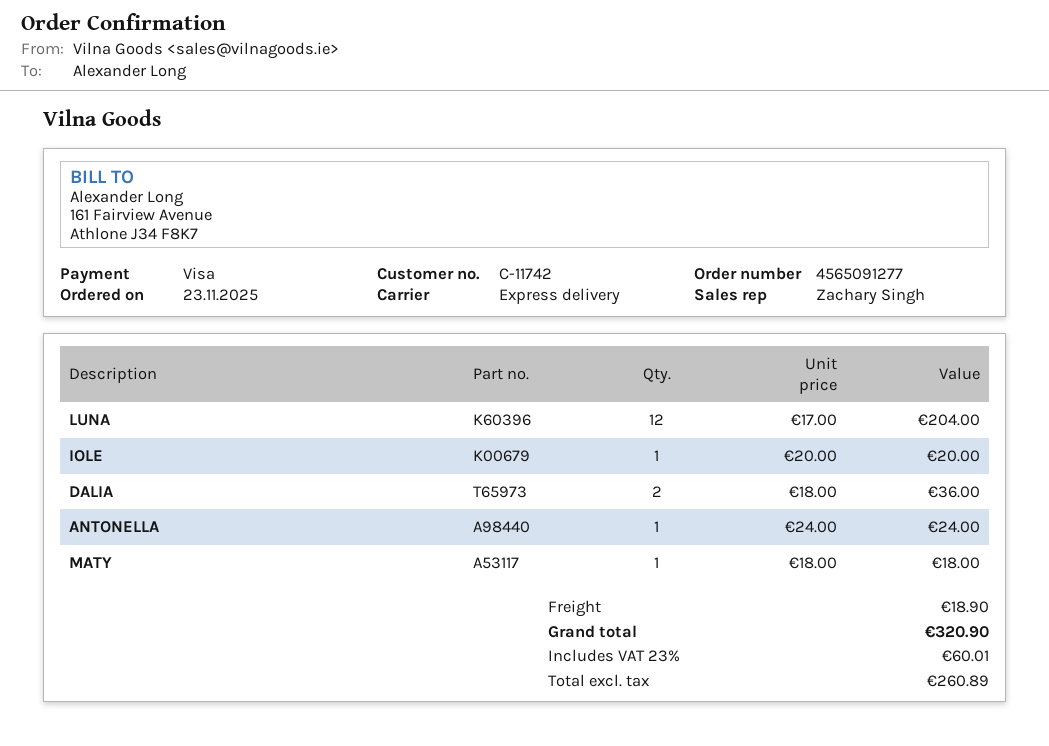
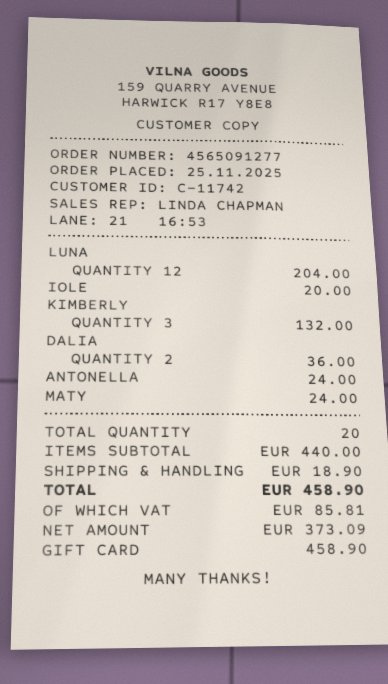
order date: 2025-11-23 -> 2025-11-25
sales rep: Zachary Singh -> LINDA CHAPMAN
payment method: Visa -> gift card
MATY: 1 for 18.00 -> 1 for 24.00
KIMBERLY: none -> 3 for 132.00
net: 260.89 -> 373.09
tax: 60.01 -> 85.81
total: 320.90 -> 458.90

